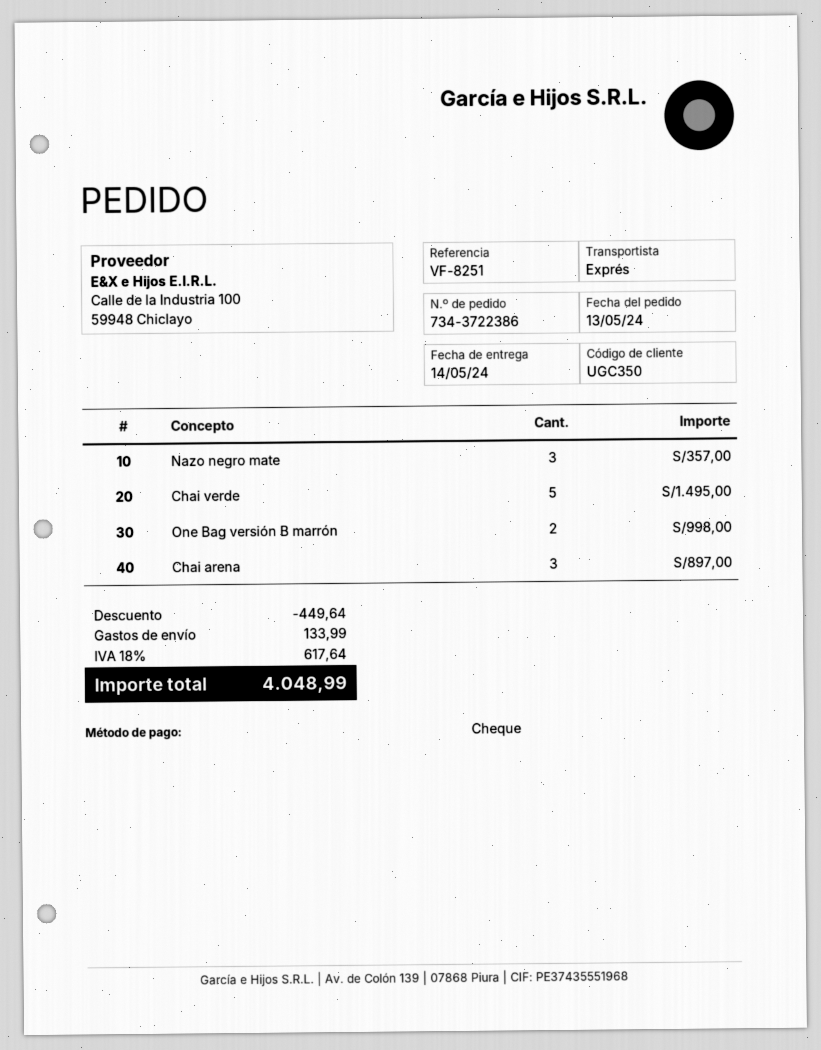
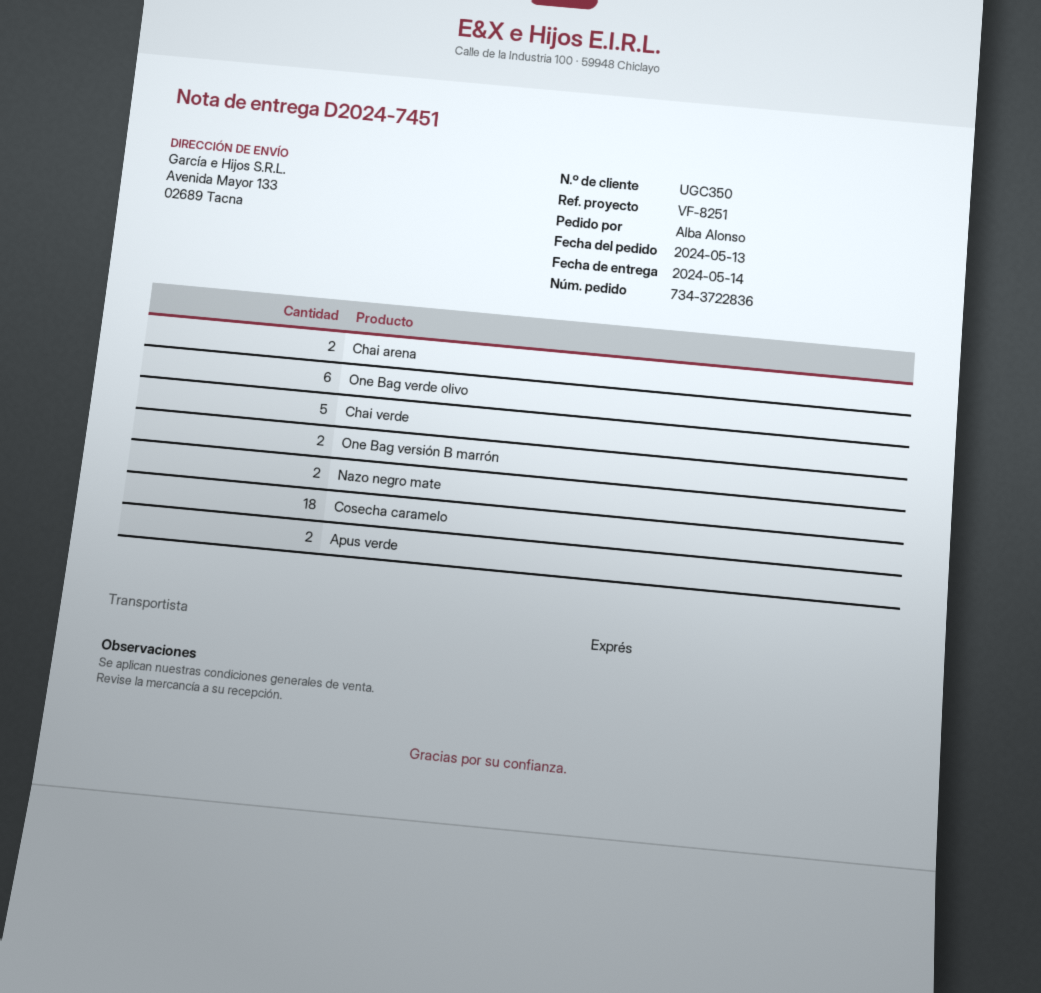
order number: 734-3722386 -> 734-3722836
Nazo negro mate: 3 -> 2
Chai arena: 3 -> 2
One Bag verde olivo: none -> 6
Cosecha caramelo: none -> 18
Apus verde: none -> 2

